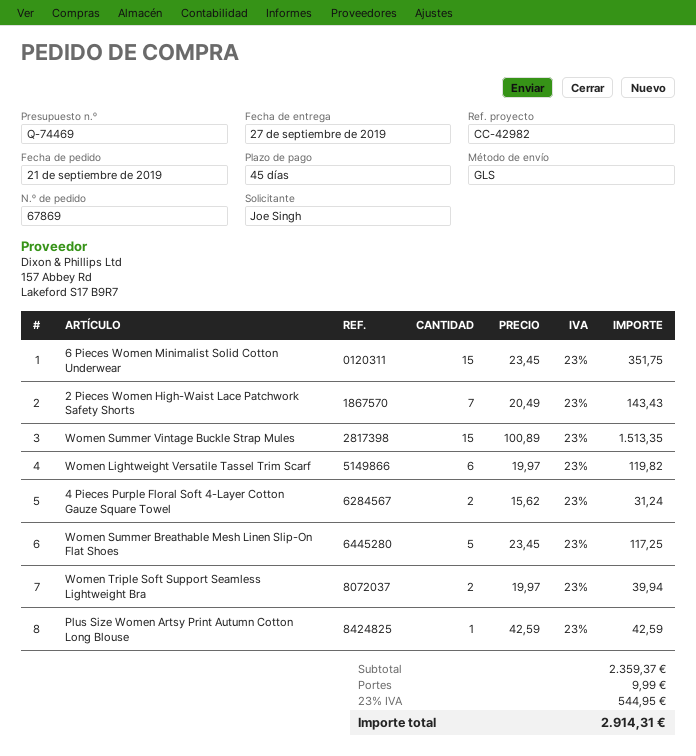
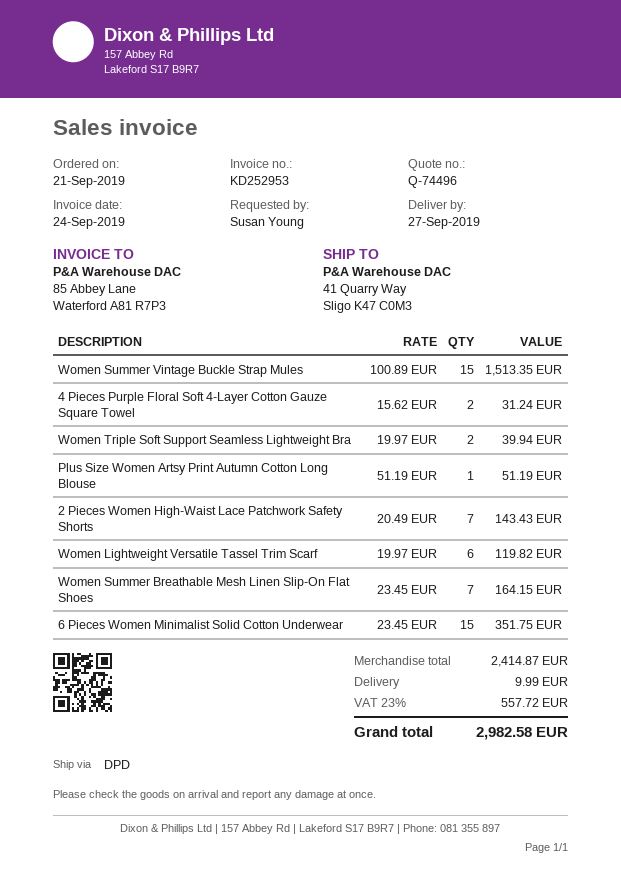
quote number: Q-74469 -> Q-74496
ordered by: Joe Singh -> Susan Young
shipping method: GLS -> DPD
Women Summer Breathable Mesh Linen Slip-On Flat Shoes: 5 x 23.45 = 117.25 -> 7 x 23.45 = 164.15
Plus Size Women Artsy Print Autumn Cotton Long Blouse: 1 x 42.59 = 42.59 -> 1 x 51.19 = 51.19
subtotal: 2359.37 -> 2414.87
tax: 23% = 544.95 -> 23% = 557.72
total: 2914.31 -> 2982.58

